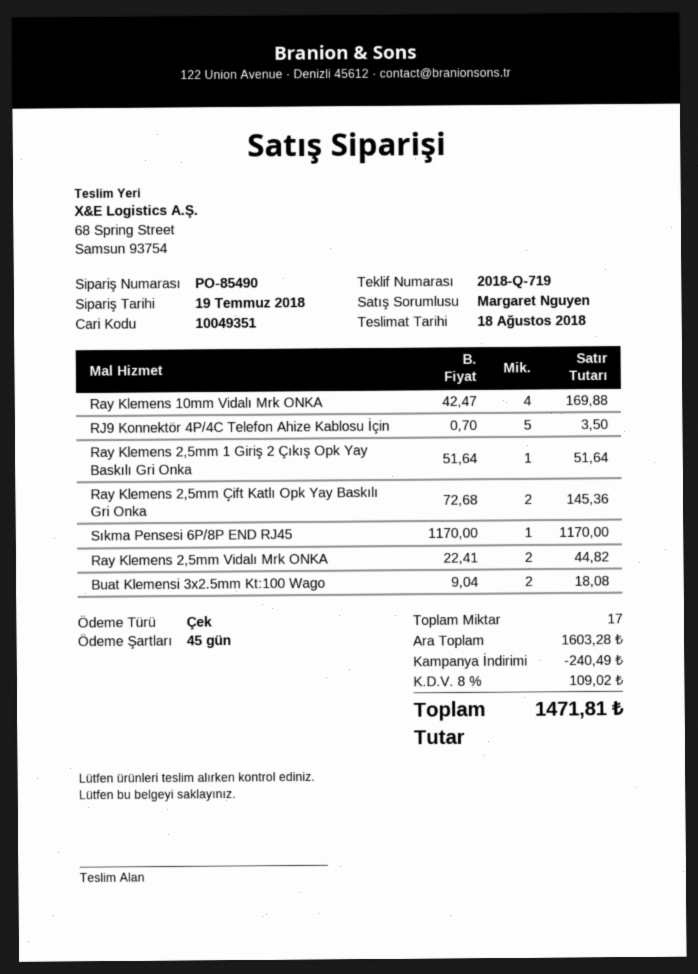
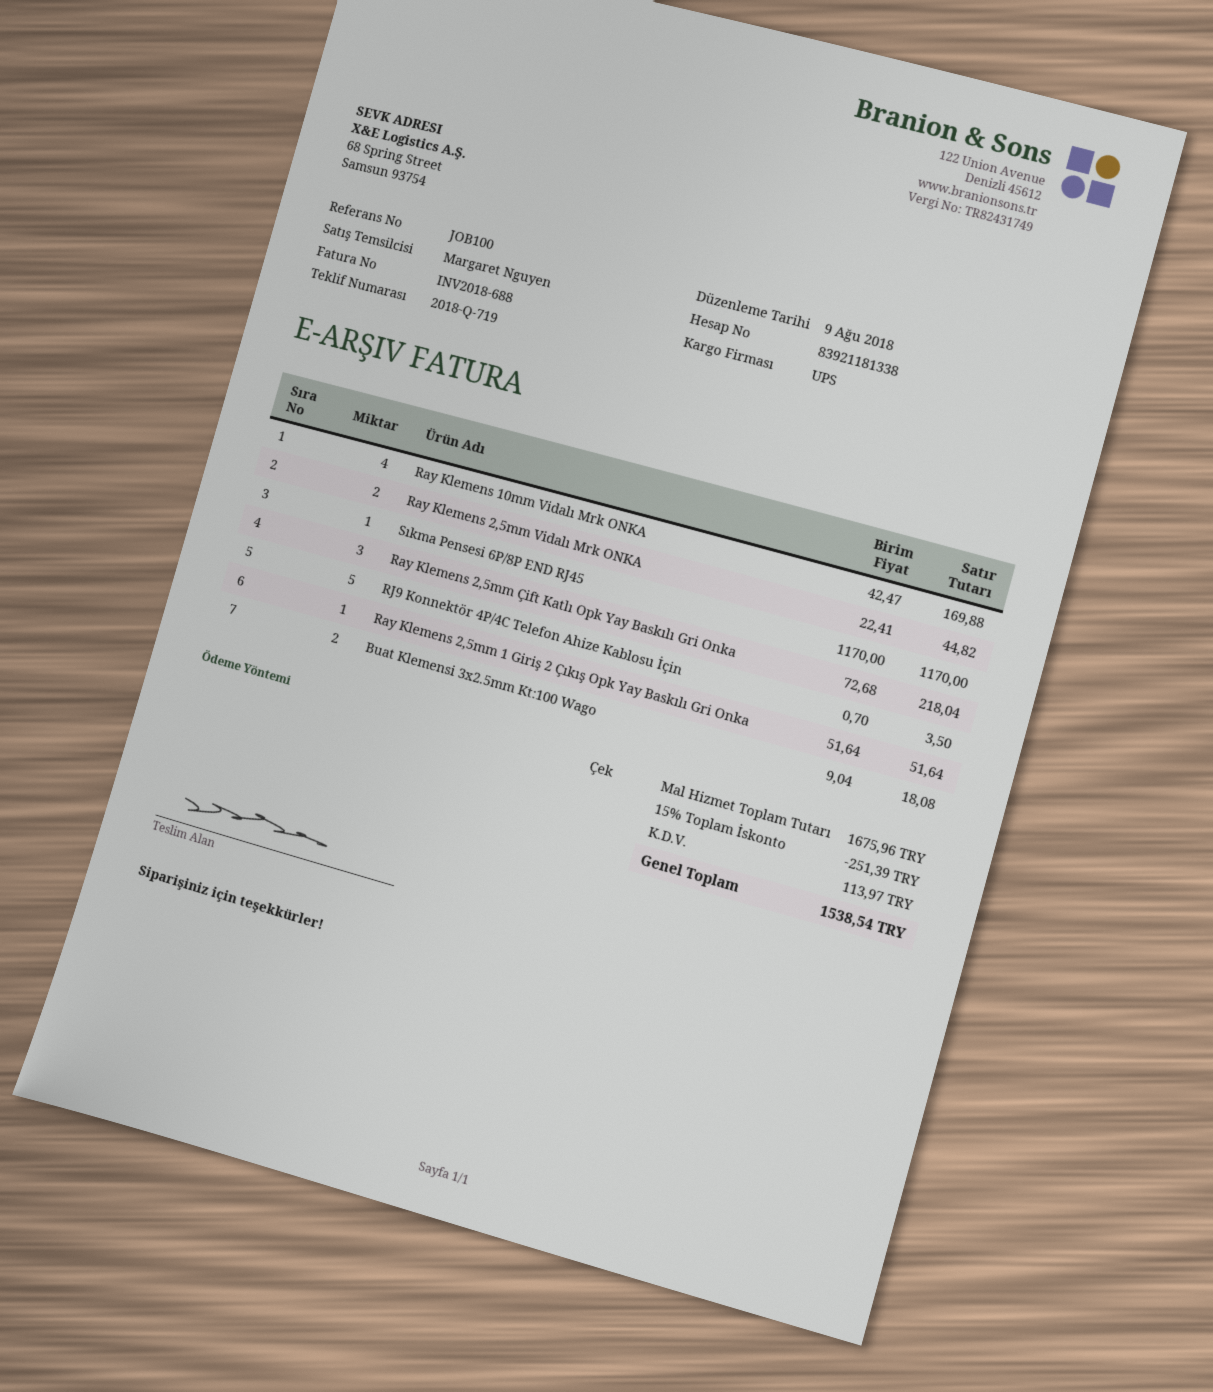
Ray Klemens 2,5mm Çift Katlı Opk Yay Baskılı Gri Onka: 2 x 72.68 = 145.36 -> 3 x 72.68 = 218.04
subtotal: 1603.28 -> 1675.96
discount: 240.49 -> 251.39
tax: 109.02 -> 113.97
total: 1471.81 -> 1538.54

